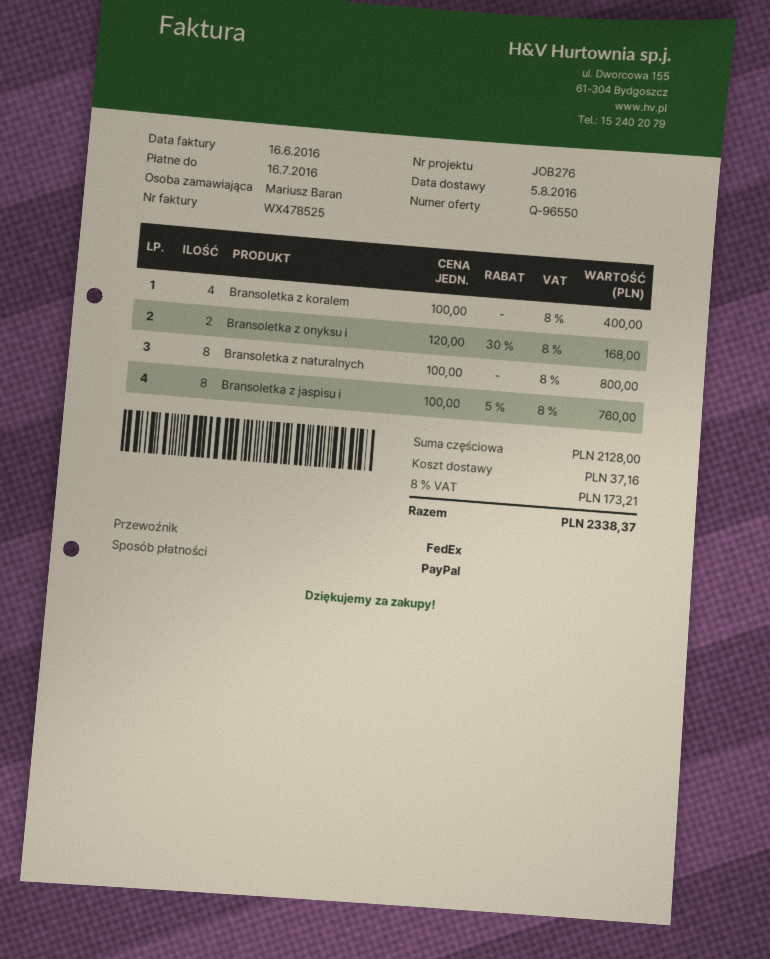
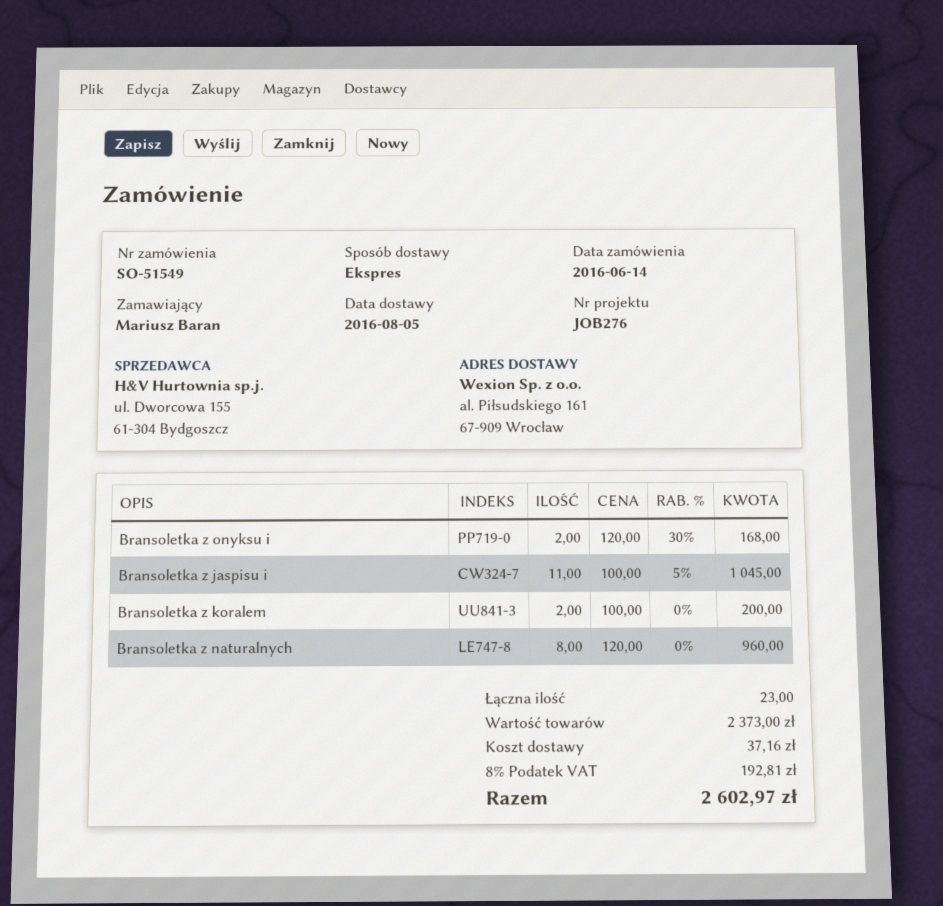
shipping method: FedEx -> express
Bransoletka z koralem: 4 x 100.00 = 400.00 -> 2 x 100.00 = 200.00
Bransoletka z naturalnych: 8 x 100.00 = 800.00 -> 8 x 120.00 = 960.00
Bransoletka z jaspisu i: 8 x 100.00 - 5% = 760.00 -> 11 x 100.00 - 5% = 1045.00
subtotal: 2128.00 -> 2373.00
tax: 8% = 173.21 -> 8% = 192.81
total: 2338.37 -> 2602.97

